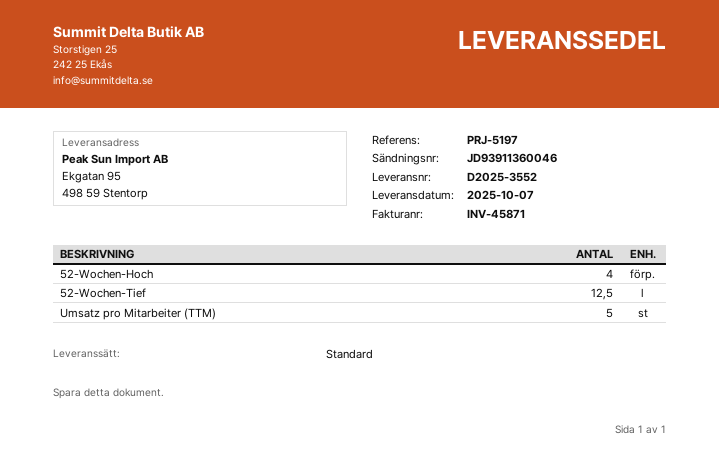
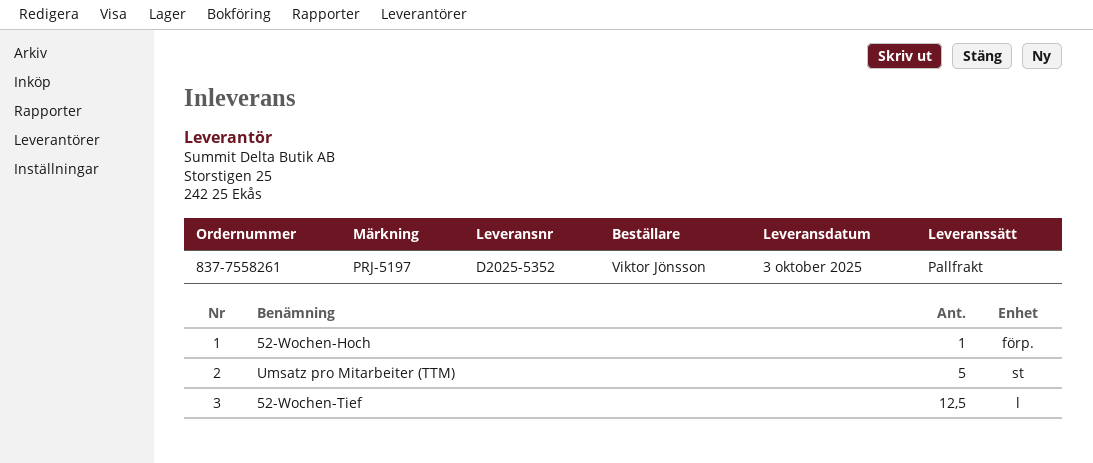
delivery note number: D2025-3552 -> D2025-5352
delivery date: 2025-10-07 -> 2025-10-03
shipping method: standard -> pallet freight
52-Wochen-Hoch: 4 -> 1

